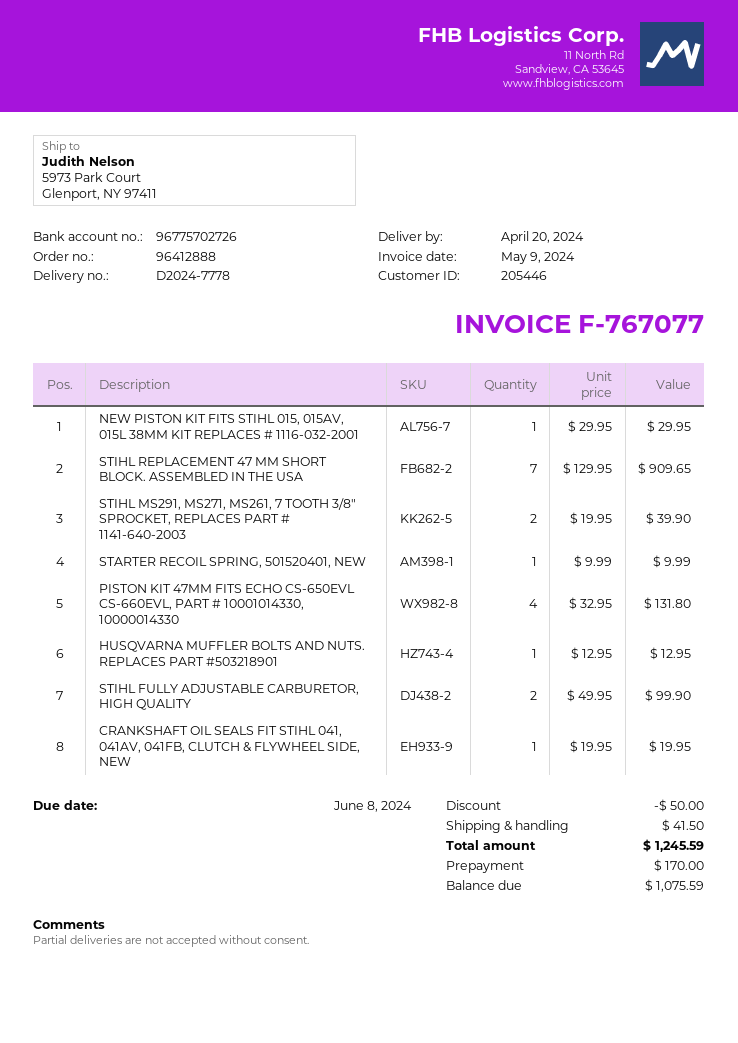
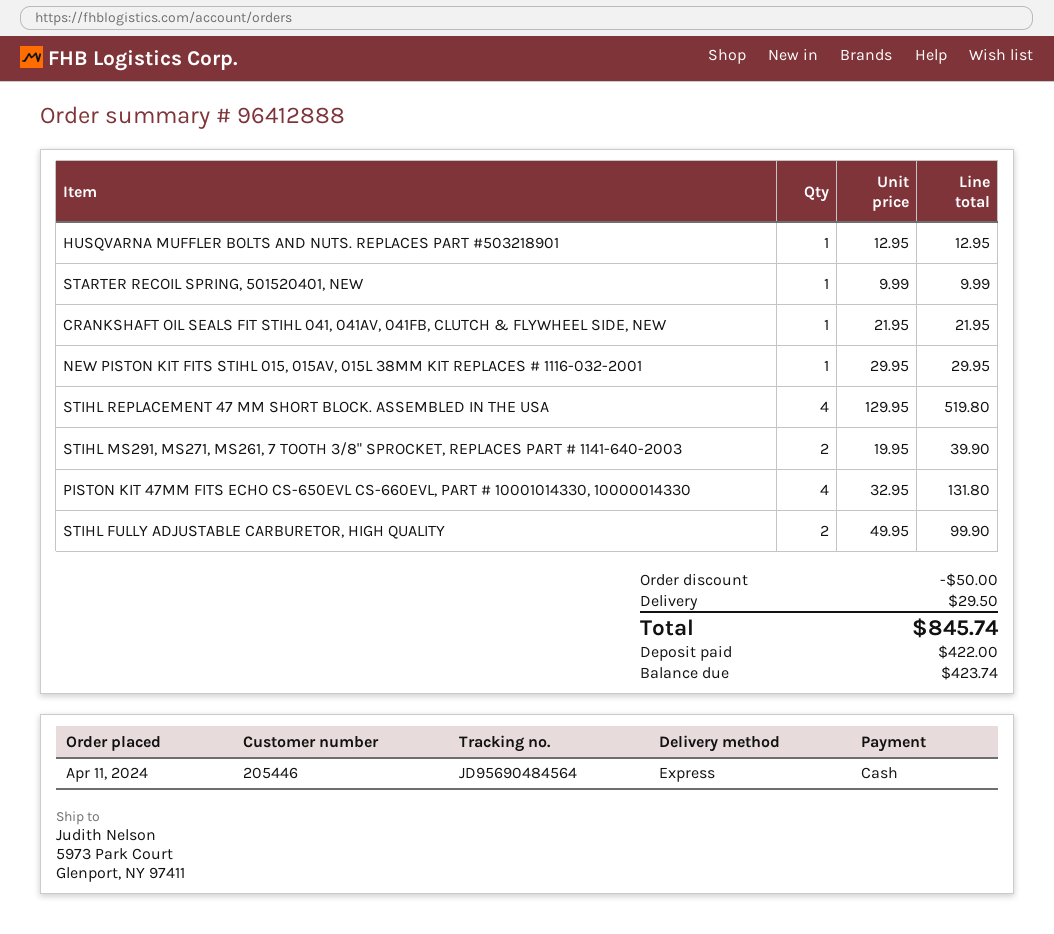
STIHL REPLACEMENT 47 MM SHORT BLOCK. ASSEMBLED IN THE USA: 7 x 129.95 = 909.65 -> 4 x 129.95 = 519.80
CRANKSHAFT OIL SEALS FIT STIHL 041, 041AV, 041FB, CLUTCH & FLYWHEEL SIDE, NEW: 1 x 19.95 = 19.95 -> 1 x 21.95 = 21.95
shipping: 41.50 -> 29.50
total: 1245.59 -> 845.74
deposit: 170.00 -> 422.00
balance: 1075.59 -> 423.74

